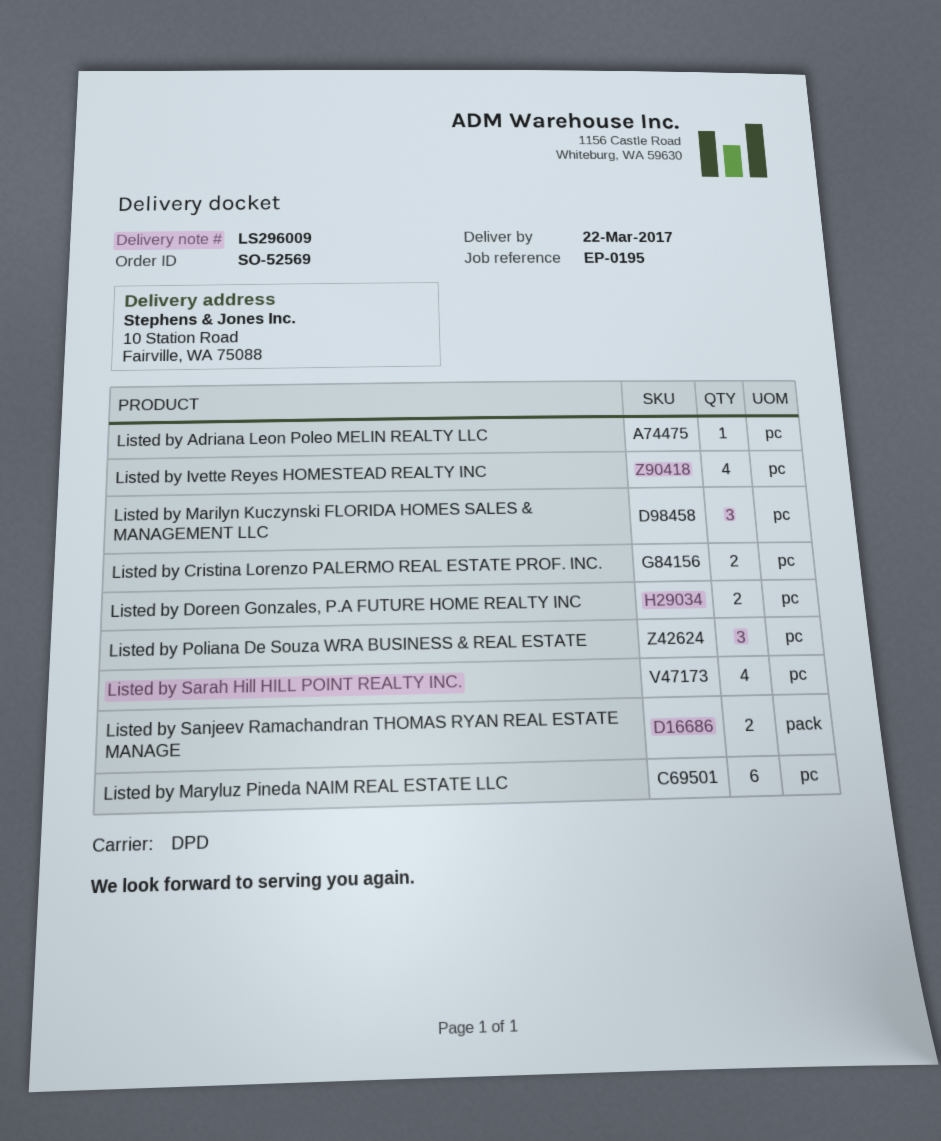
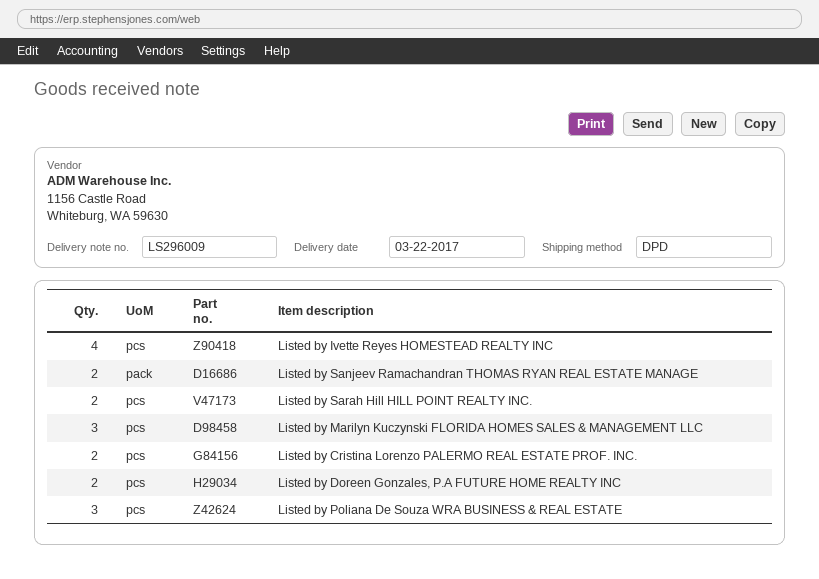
Listed by Adriana Leon Poleo MELIN REALTY LLC: 1 -> none
Listed by Sarah Hill HILL POINT REALTY INC.: 4 -> 2
Listed by Maryluz Pineda NAIM REAL ESTATE LLC: 6 -> none

